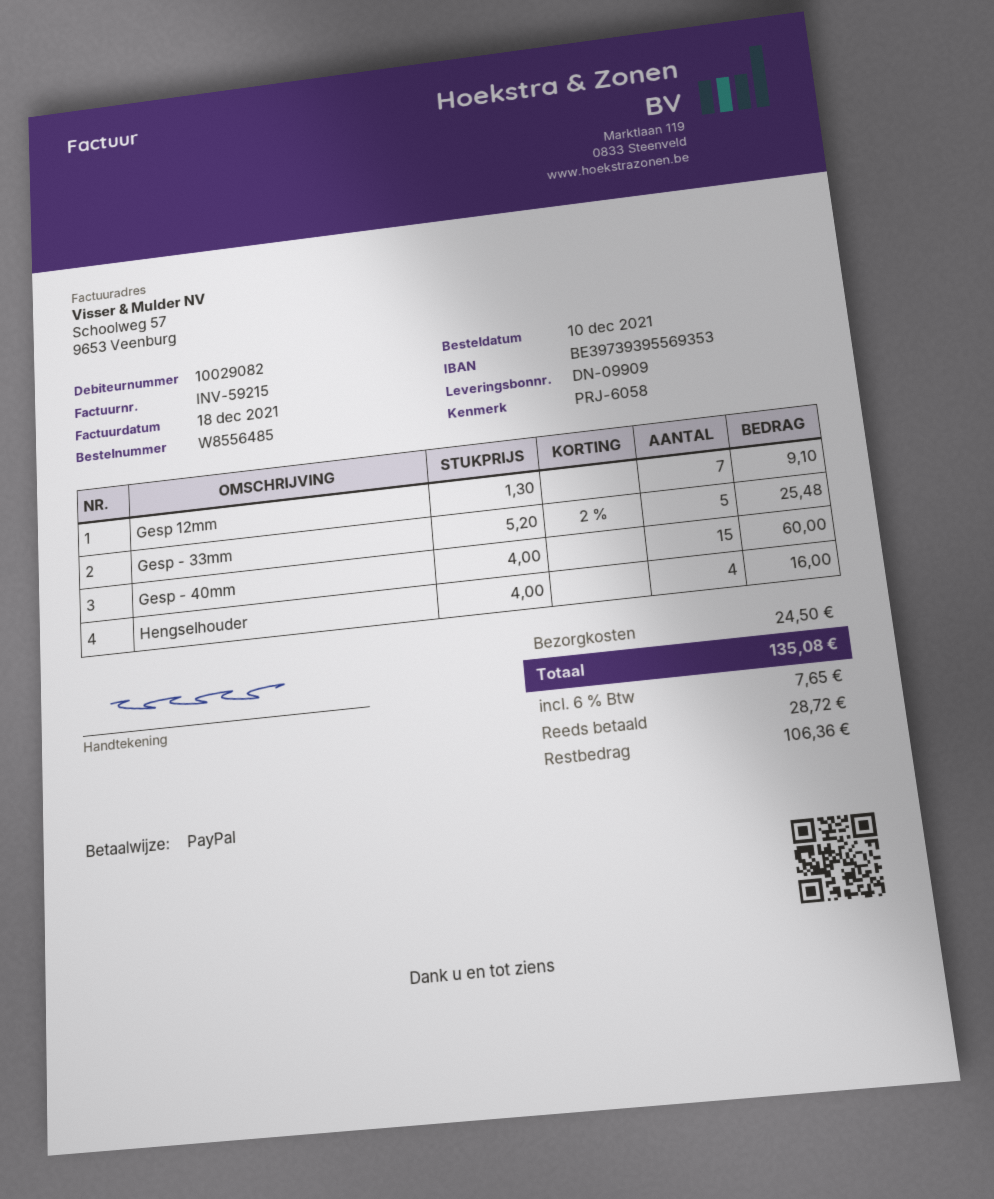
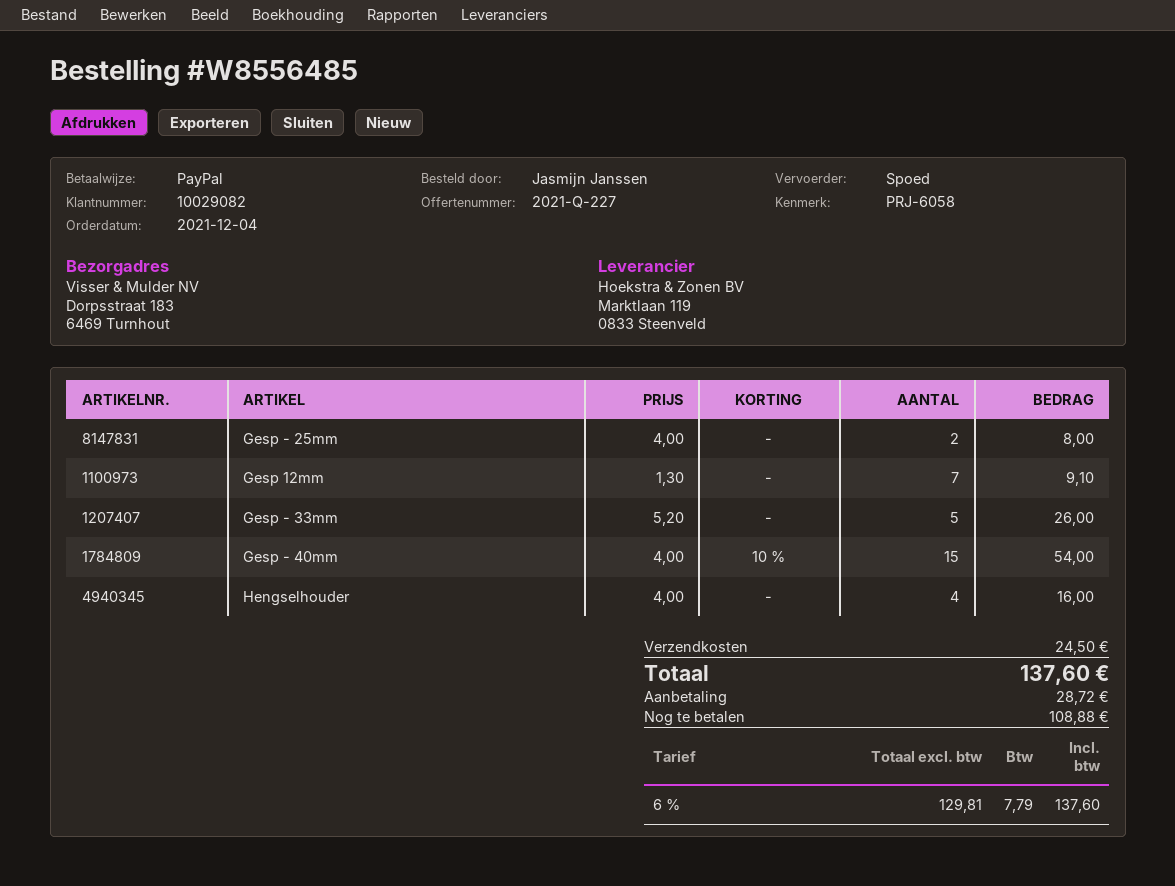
order date: 2021-12-10 -> 2021-12-04
Gesp - 33mm: 5 x 5.20 - 2% = 25.48 -> 5 x 5.20 = 26.00
Gesp - 40mm: 15 x 4.00 = 60.00 -> 15 x 4.00 - 10% = 54.00
Gesp - 25mm: none -> 2 x 4.00 = 8.00
tax: 6% = 7.65 -> 6% = 7.79
total: 135.08 -> 137.60
balance: 106.36 -> 108.88

